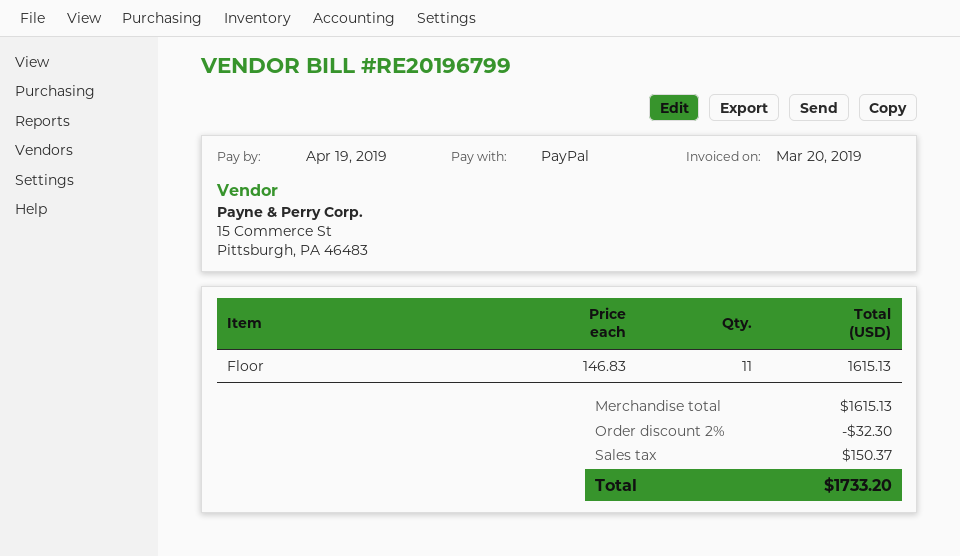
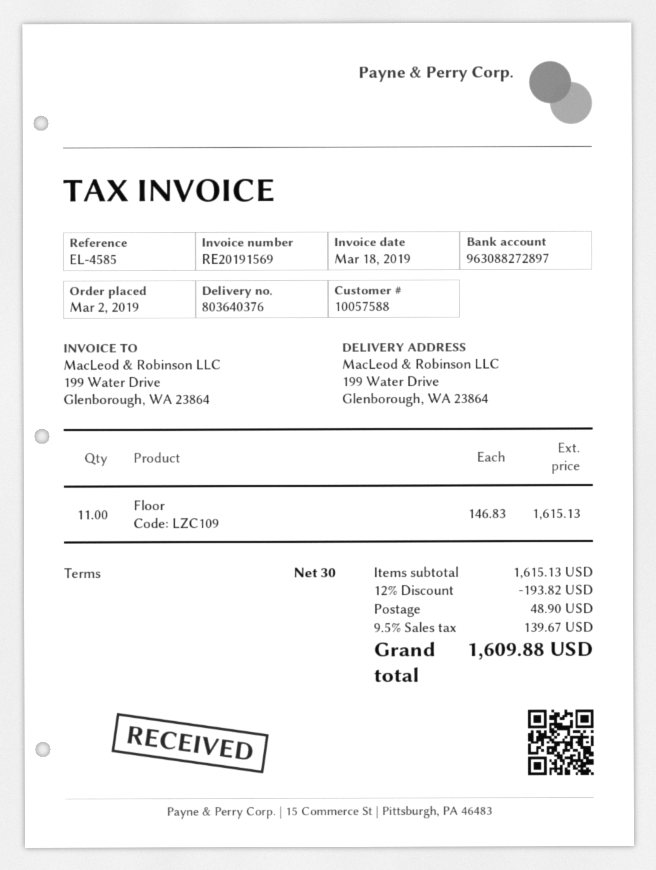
invoice number: RE20196799 -> RE20191569
invoice date: 2019-03-20 -> 2019-03-18
discount: 2% = 32.30 -> 12% = 193.82
shipping: none -> 48.90
tax: 150.37 -> 139.67
total: 1733.20 -> 1609.88

